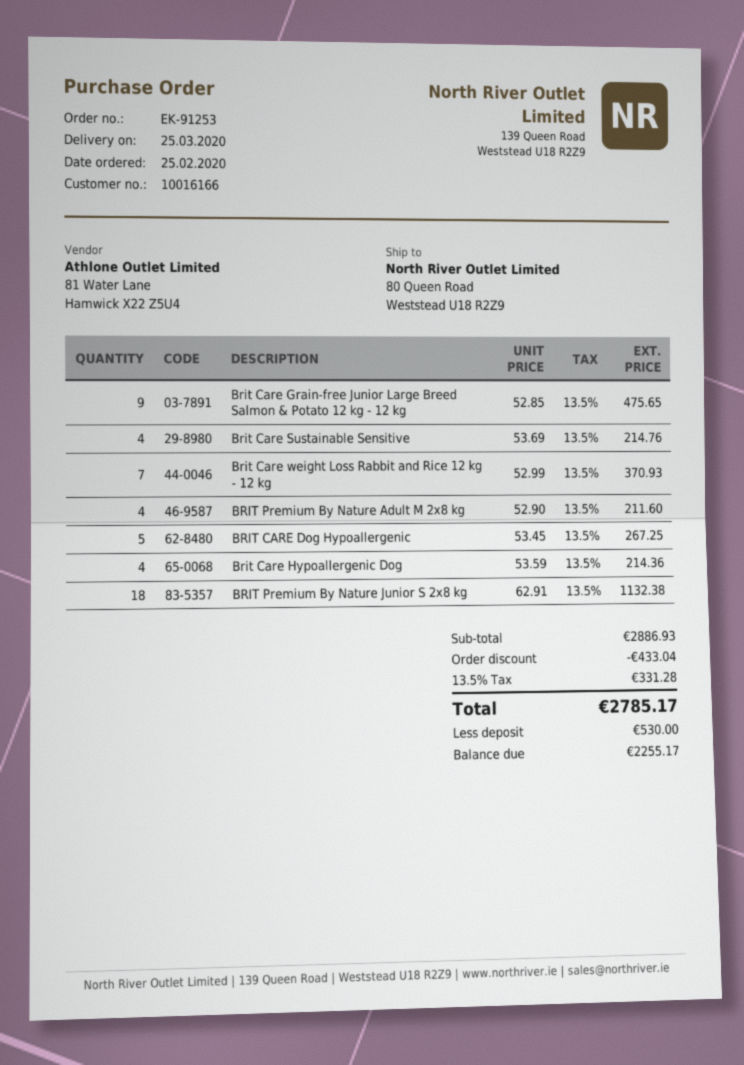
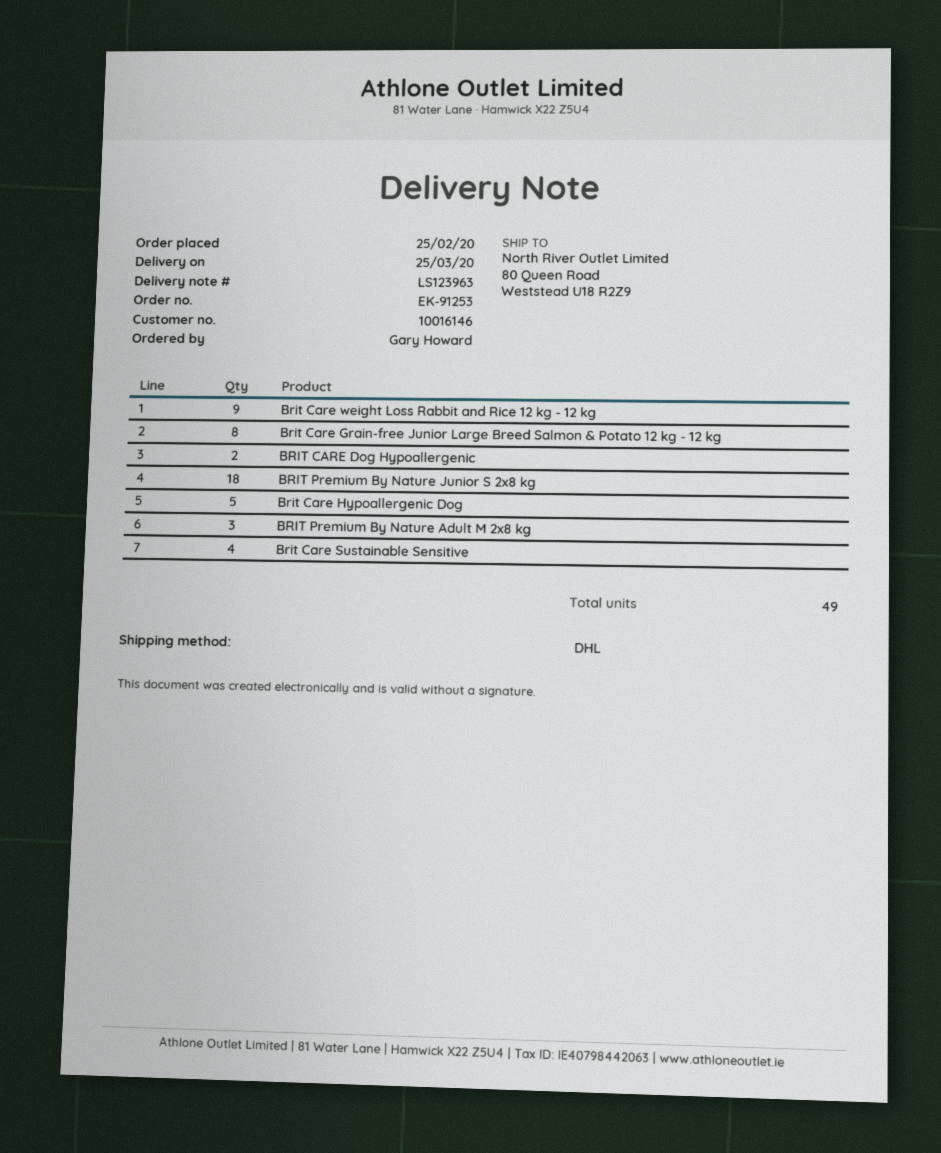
customer number: 10016166 -> 10016146
Brit Care Grain-free Junior Large Breed Salmon & Potato 12 kg - 12 kg: 9 -> 8
Brit Care weight Loss Rabbit and Rice 12 kg - 12 kg: 7 -> 9
BRIT Premium By Nature Adult M 2x8 kg: 4 -> 3
BRIT CARE Dog Hypoallergenic: 5 -> 2
Brit Care Hypoallergenic Dog: 4 -> 5

